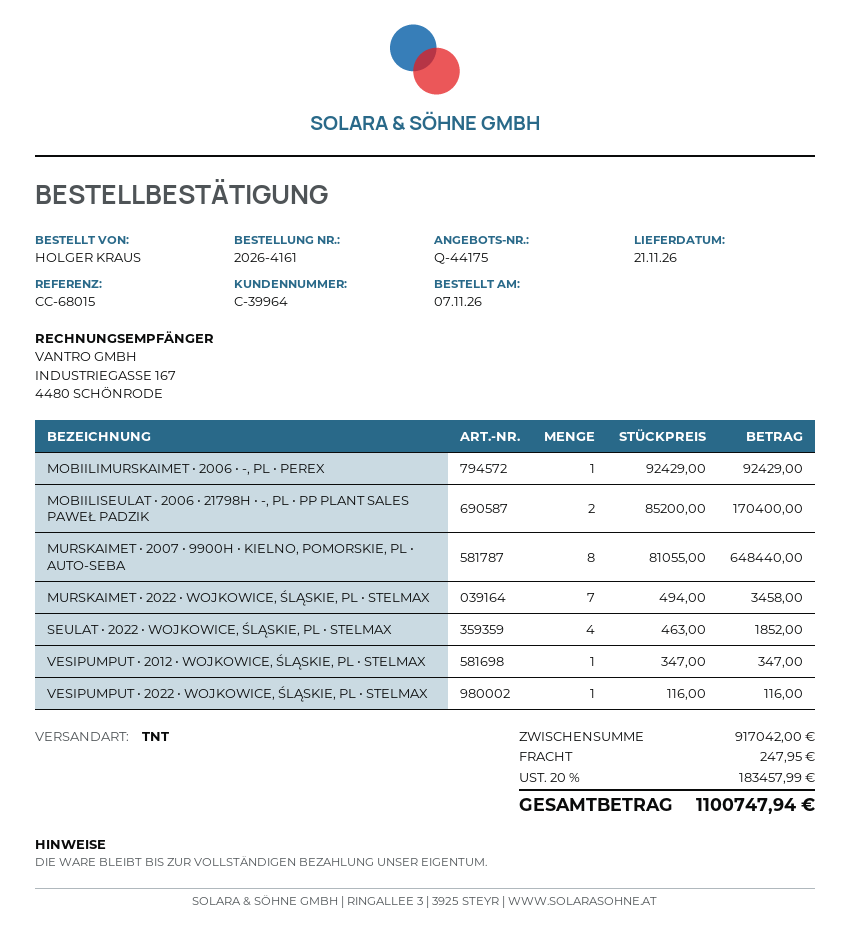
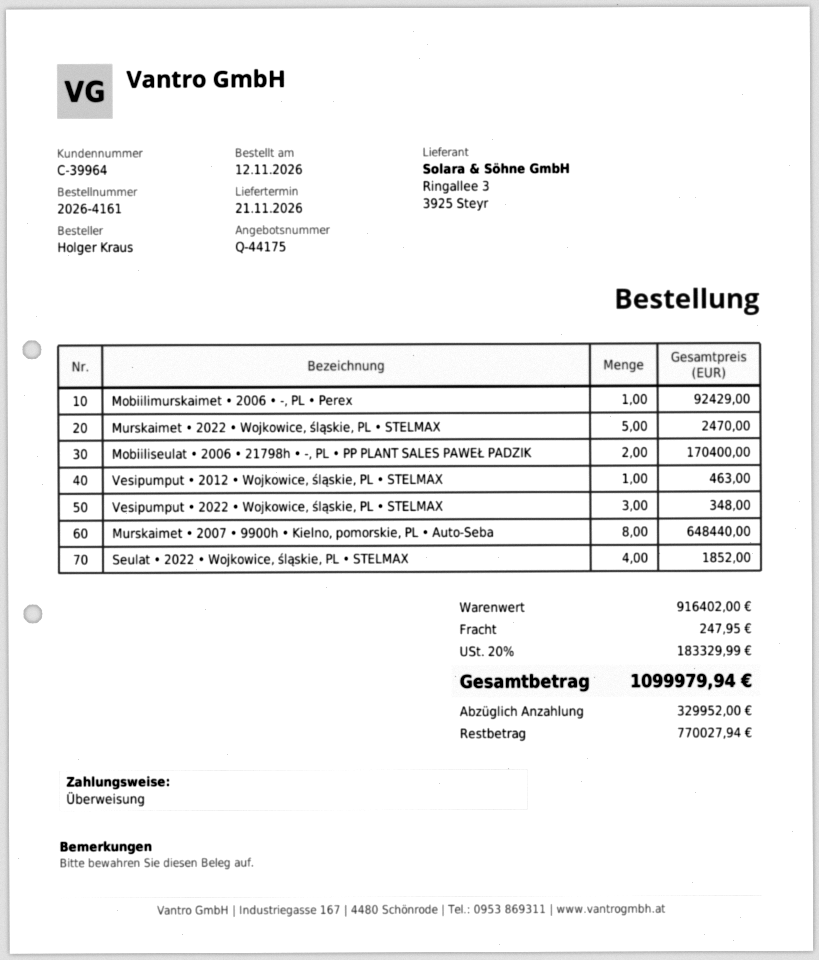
order date: 2026-11-07 -> 2026-11-12
MURSKAIMET • 2022 • WOJKOWICE, ŚLĄSKIE, PL • STELMAX: 7 for 3458.00 -> 5 for 2470.00
VESIPUMPUT • 2012 • WOJKOWICE, ŚLĄSKIE, PL • STELMAX: 1 for 347.00 -> 1 for 463.00
VESIPUMPUT • 2022 • WOJKOWICE, ŚLĄSKIE, PL • STELMAX: 1 for 116.00 -> 3 for 348.00
subtotal: 917042.00 -> 916402.00
tax: 20% = 183457.99 -> 20% = 183329.99
total: 1100747.94 -> 1099979.94

